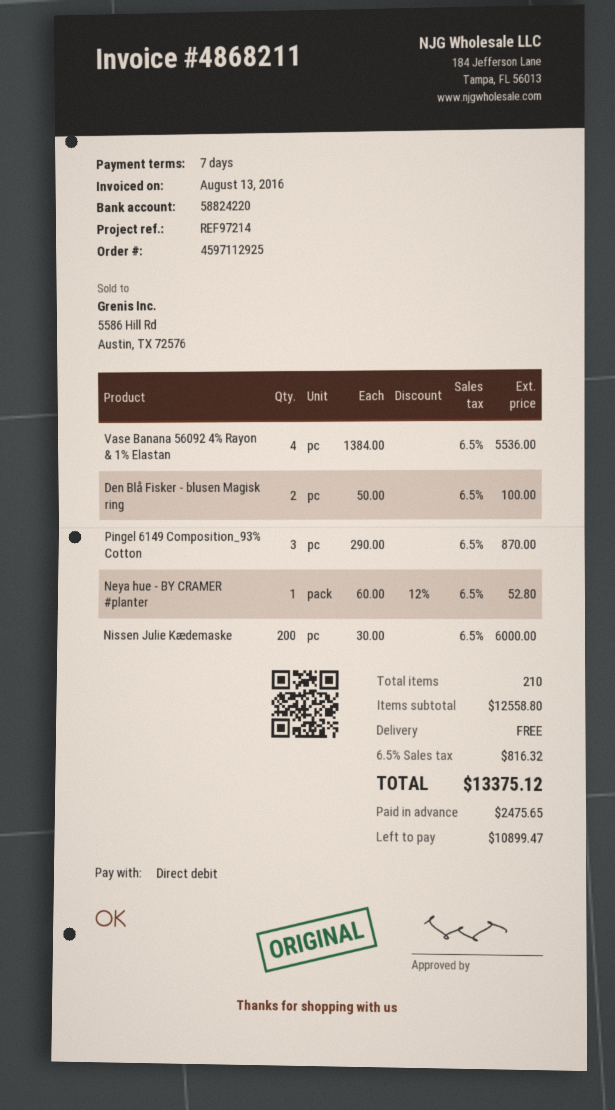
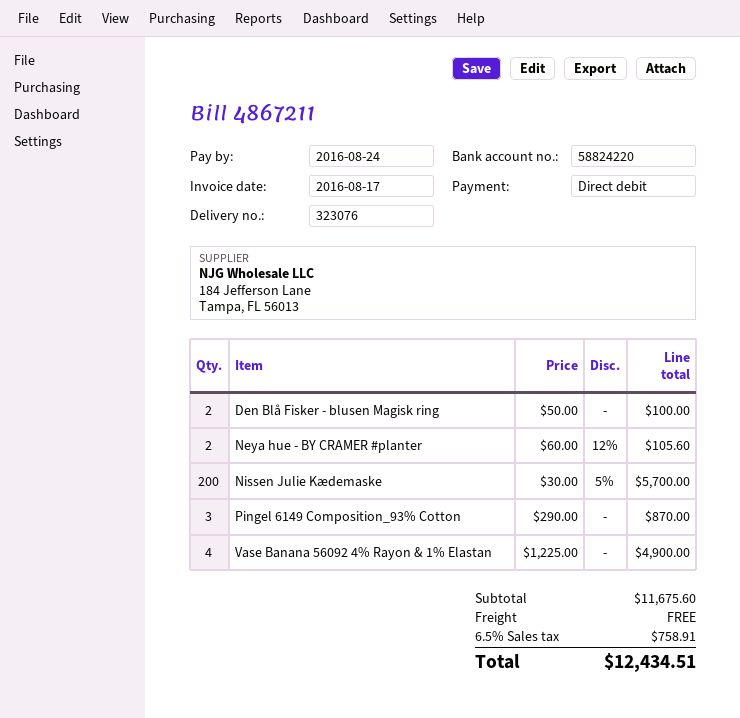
invoice number: 4868211 -> 4867211
invoice date: 2016-08-13 -> 2016-08-17
Vase Banana 56092 4% Rayon & 1% Elastan: 4 x 1384.00 = 5536.00 -> 4 x 1225.00 = 4900.00
Neya hue - BY CRAMER #planter: 1 x 60.00 - 12% = 52.80 -> 2 x 60.00 - 12% = 105.60
Nissen Julie Kædemaske: 200 x 30.00 = 6000.00 -> 200 x 30.00 - 5% = 5700.00
subtotal: 12558.80 -> 11675.60
tax: 6.5% = 816.32 -> 6.5% = 758.91
total: 13375.12 -> 12434.51

